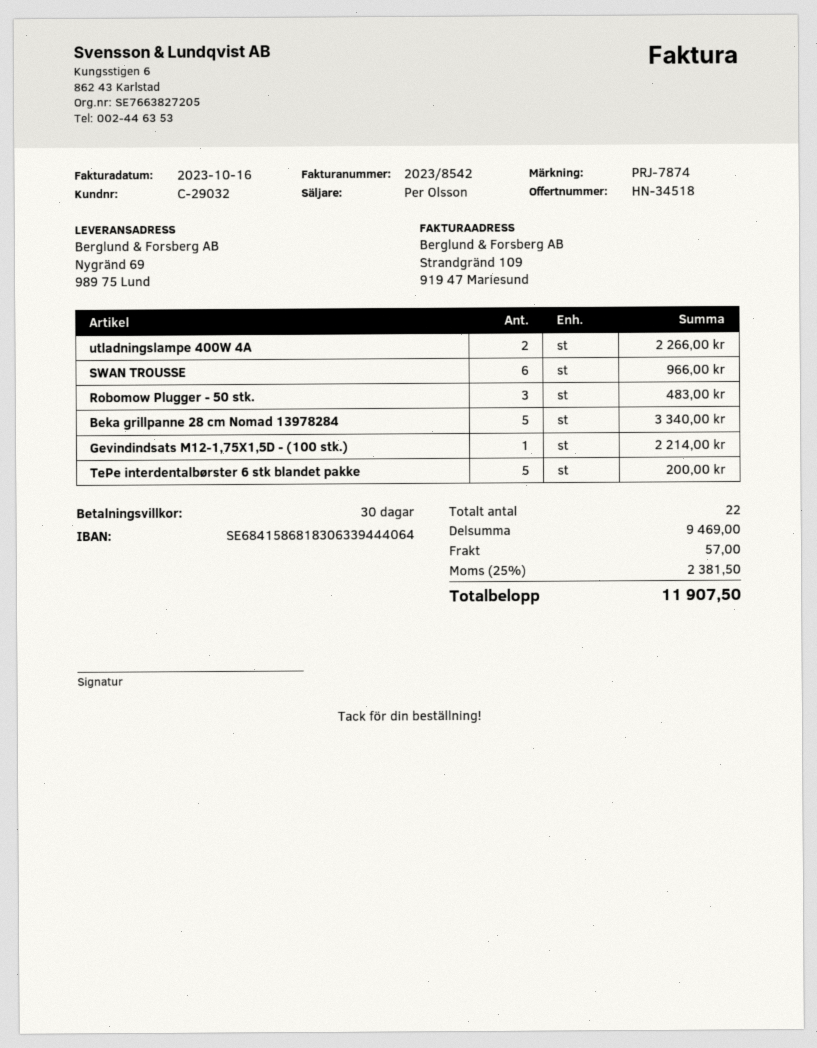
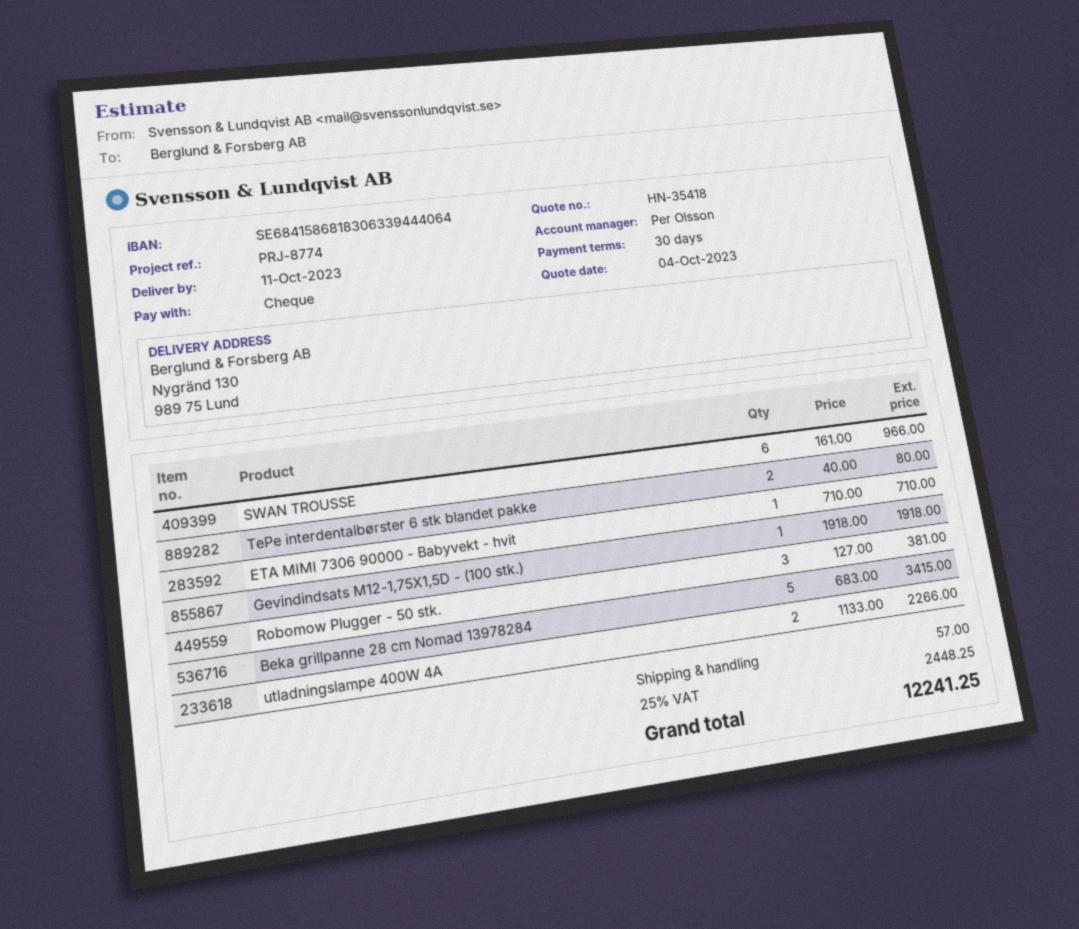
quote number: HN-34518 -> HN-35418
reference: PRJ-7874 -> PRJ-8774
ship to: Nygränd 69, 989 75 Lund -> Nygränd 130, 989 75 Lund
Robomow Plugger - 50 stk.: 3 for 483.00 -> 3 for 381.00
Beka grillpanne 28 cm Nomad 13978284: 5 for 3340.00 -> 5 for 3415.00
Gevindindsats M12-1,75X1,5D - (100 stk.): 1 for 2214.00 -> 1 for 1918.00
TePe interdentalbørster 6 stk blandet pakke: 5 for 200.00 -> 2 for 80.00
ETA MIMI 7306 90000 - Babyvekt - hvit: none -> 1 for 710.00
tax: 25% = 2381.50 -> 25% = 2448.25
total: 11907.50 -> 12241.25

